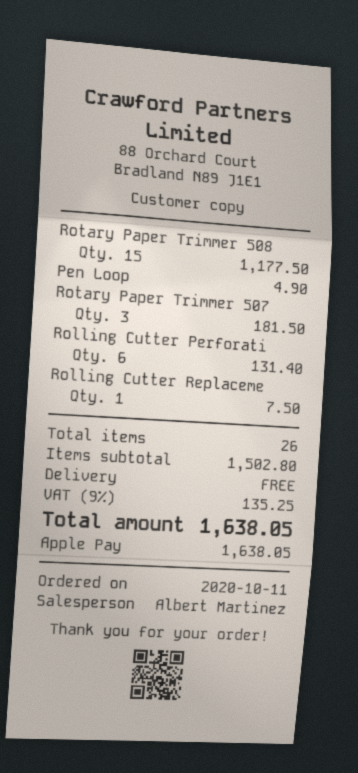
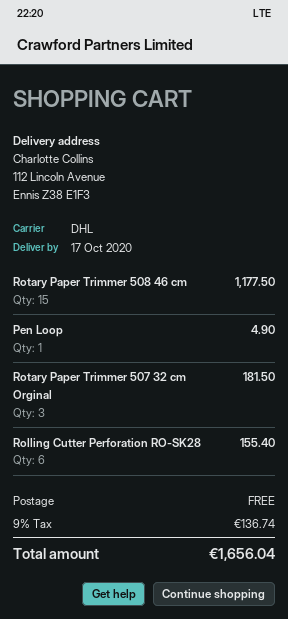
Rolling Cutter Perforati: 6 for 131.40 -> 6 for 155.40
Rolling Cutter Replaceme: 1 for 7.50 -> none
tax: 9% = 135.25 -> 9% = 136.74
total: 1638.05 -> 1656.04

